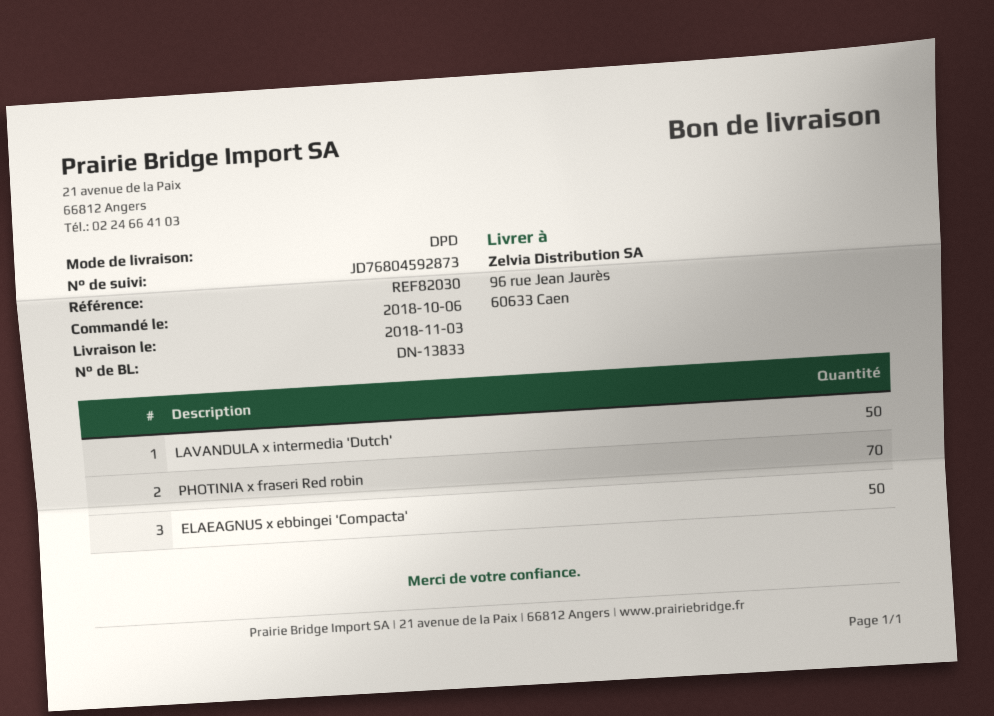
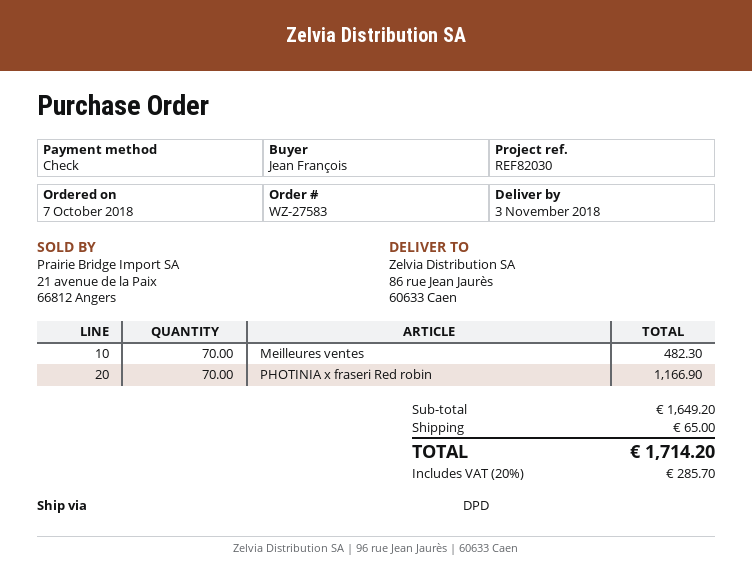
order date: 2018-10-06 -> 2018-10-07
ship to: 96 rue Jean Jaurès, 60633 Caen -> 86 rue Jean Jaurès, 60633 Caen
LAVANDULA x intermedia 'Dutch': 50 -> none
ELAEAGNUS x ebbingei 'Compacta': 50 -> none
Meilleures ventes: none -> 70

